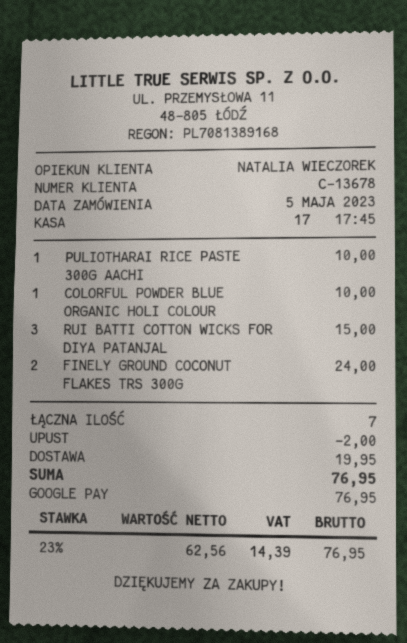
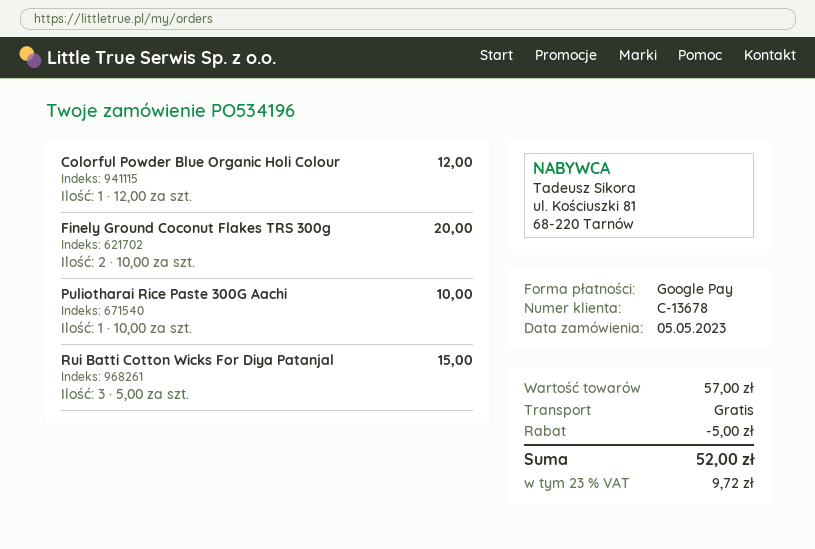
COLORFUL POWDER BLUE ORGANIC HOLI COLOUR: 1 for 10.00 -> 1 for 12.00
FINELY GROUND COCONUT FLAKES TRS 300G: 2 for 24.00 -> 2 for 20.00
discount: 2.00 -> 5.00
shipping: 19.95 -> 0.00
tax: 23% = 14.39 -> 23% = 9.72
total: 76.95 -> 52.00

